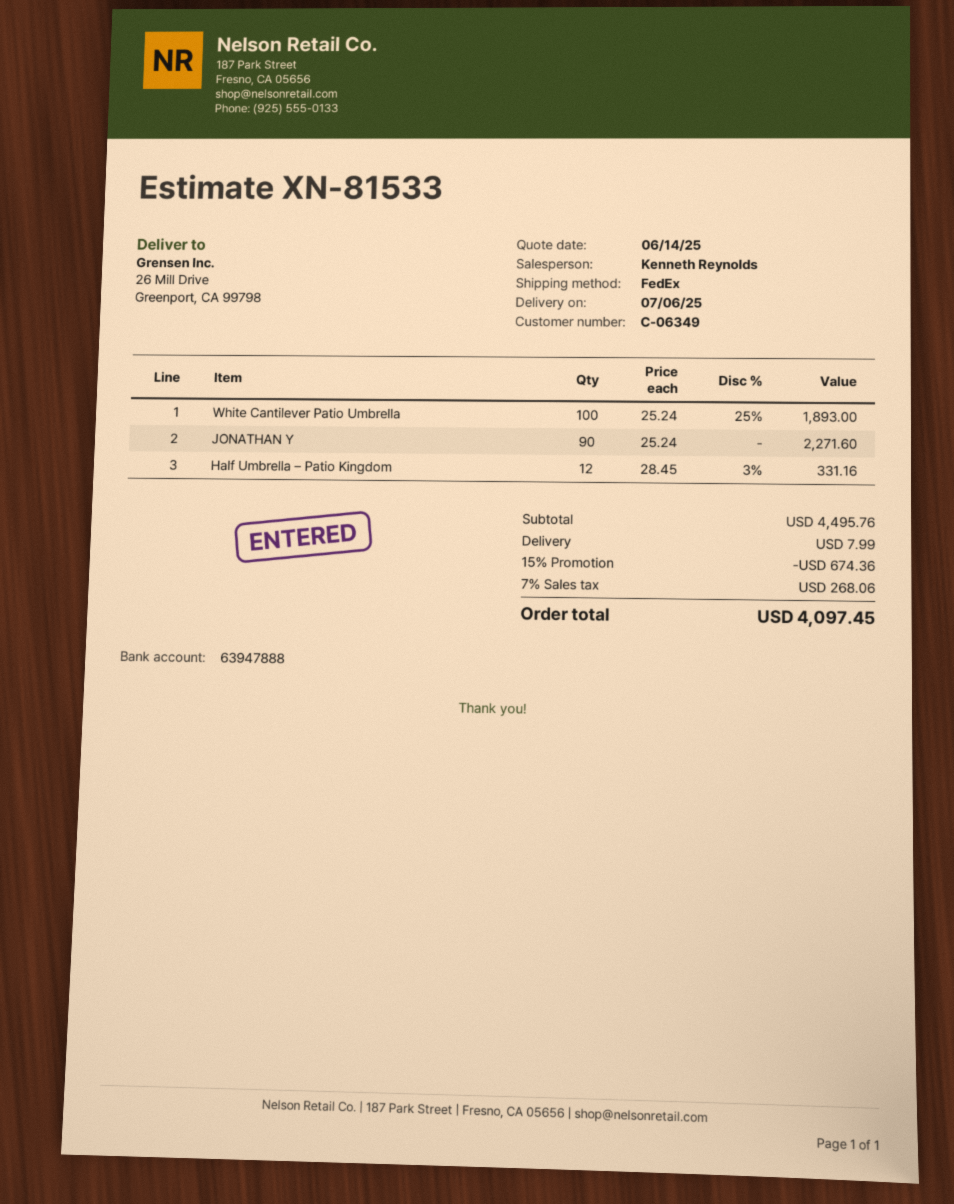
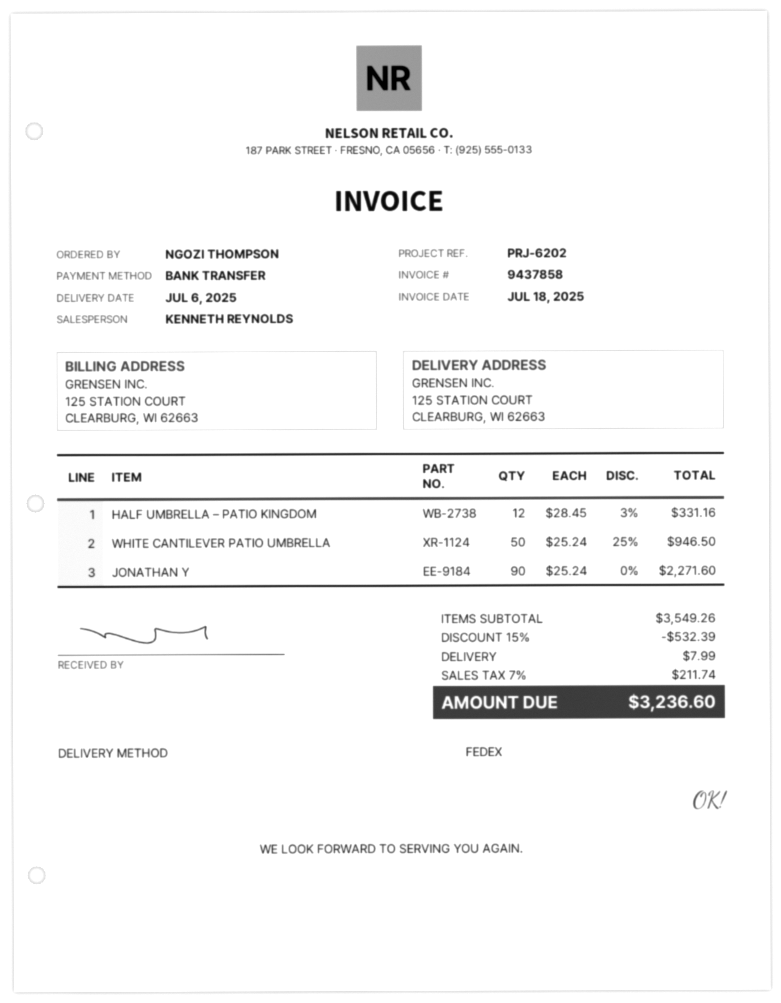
ship to: 26 Mill Drive, Greenport, CA 99798 -> 125 STATION COURT, CLEARBURG, WI 62663
White Cantilever Patio Umbrella: 100 x 25.24 - 25% = 1893.00 -> 50 x 25.24 - 25% = 946.50
subtotal: 4495.76 -> 3549.26
discount: 15% = 674.36 -> 15% = 532.39
tax: 7% = 268.06 -> 7% = 211.74
total: 4097.45 -> 3236.60

